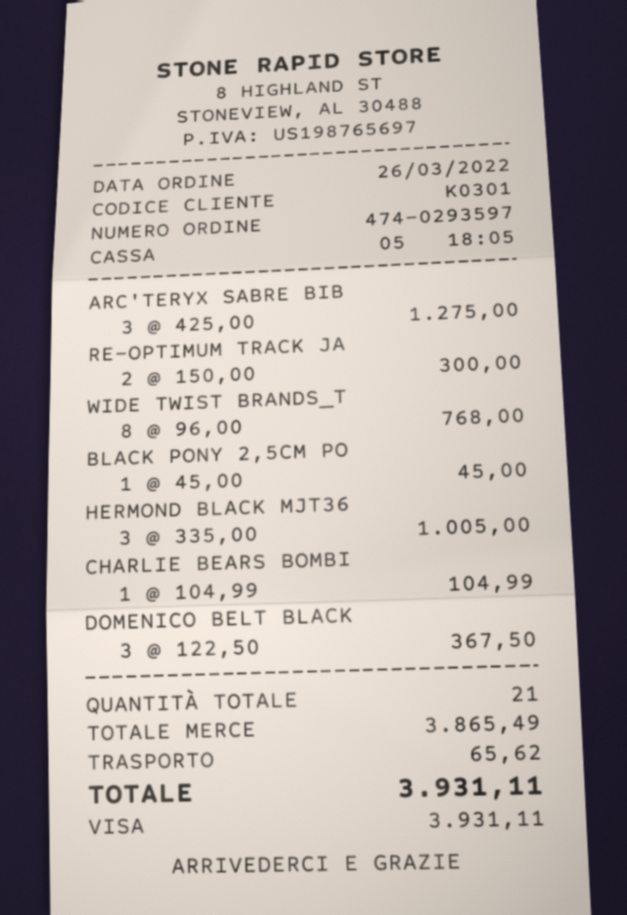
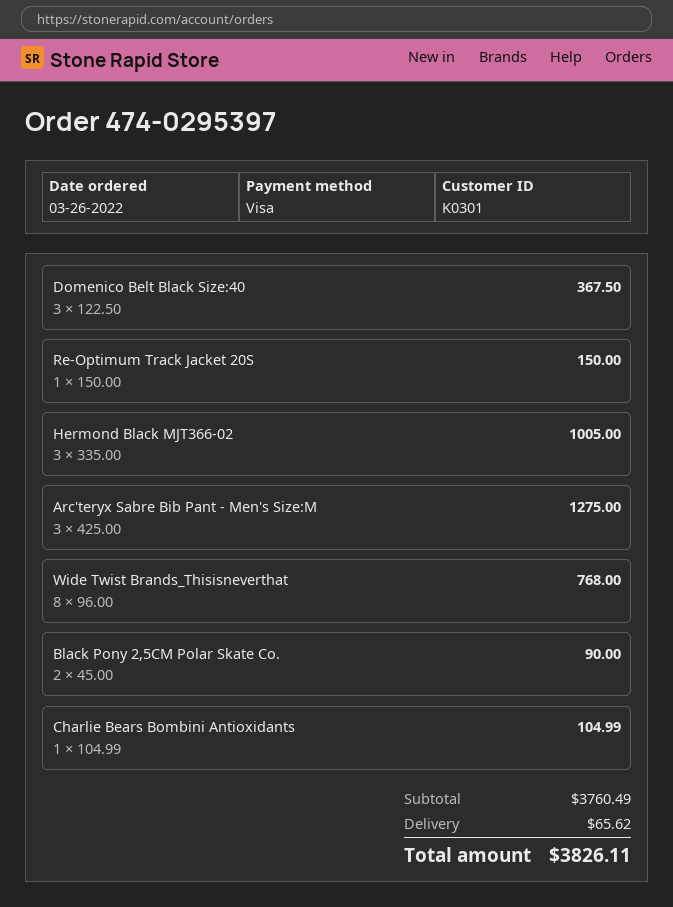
order number: 474-0293597 -> 474-0295397
RE-OPTIMUM TRACK JA: 2 x 150.00 = 300.00 -> 1 x 150.00 = 150.00
BLACK PONY 2,5CM PO: 1 x 45.00 = 45.00 -> 2 x 45.00 = 90.00
subtotal: 3865.49 -> 3760.49
total: 3931.11 -> 3826.11

